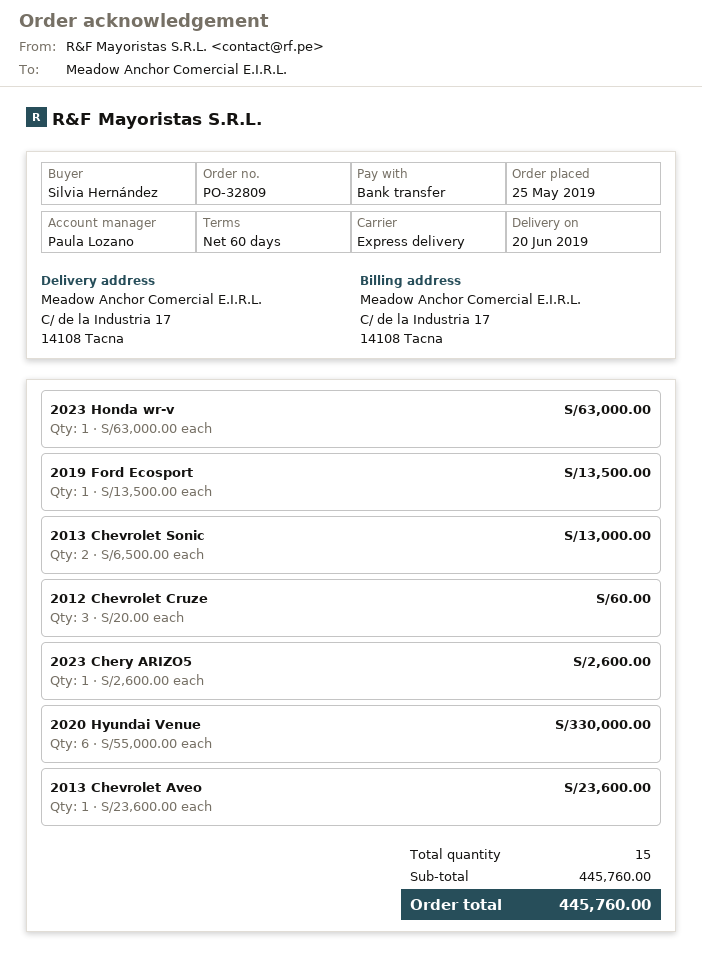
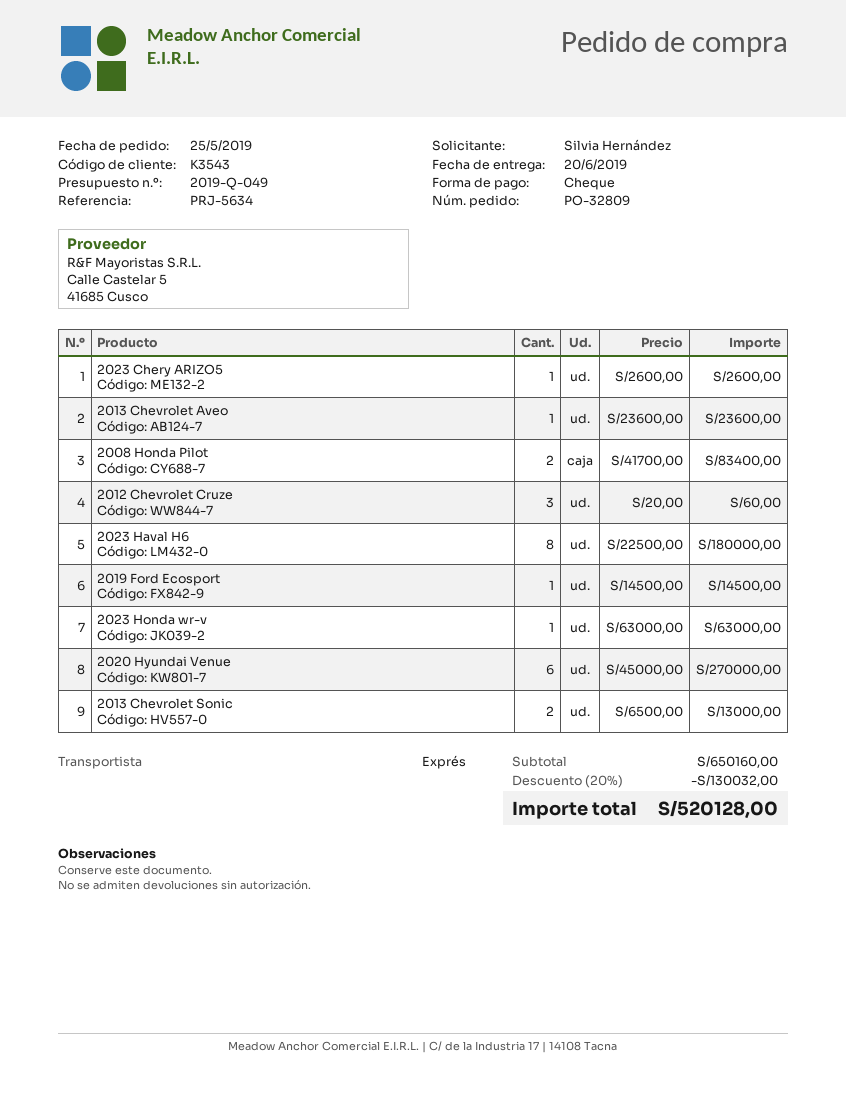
payment method: bank transfer -> cheque
2019 Ford Ecosport: 1 x 13500.00 = 13500.00 -> 1 x 14500.00 = 14500.00
2020 Hyundai Venue: 6 x 55000.00 = 330000.00 -> 6 x 45000.00 = 270000.00
2008 Honda Pilot: none -> 2 x 41700.00 = 83400.00
2023 Haval H6: none -> 8 x 22500.00 = 180000.00
subtotal: 445760.00 -> 650160.00
discount: none -> 20% = 130032.00
total: 445760.00 -> 520128.00

